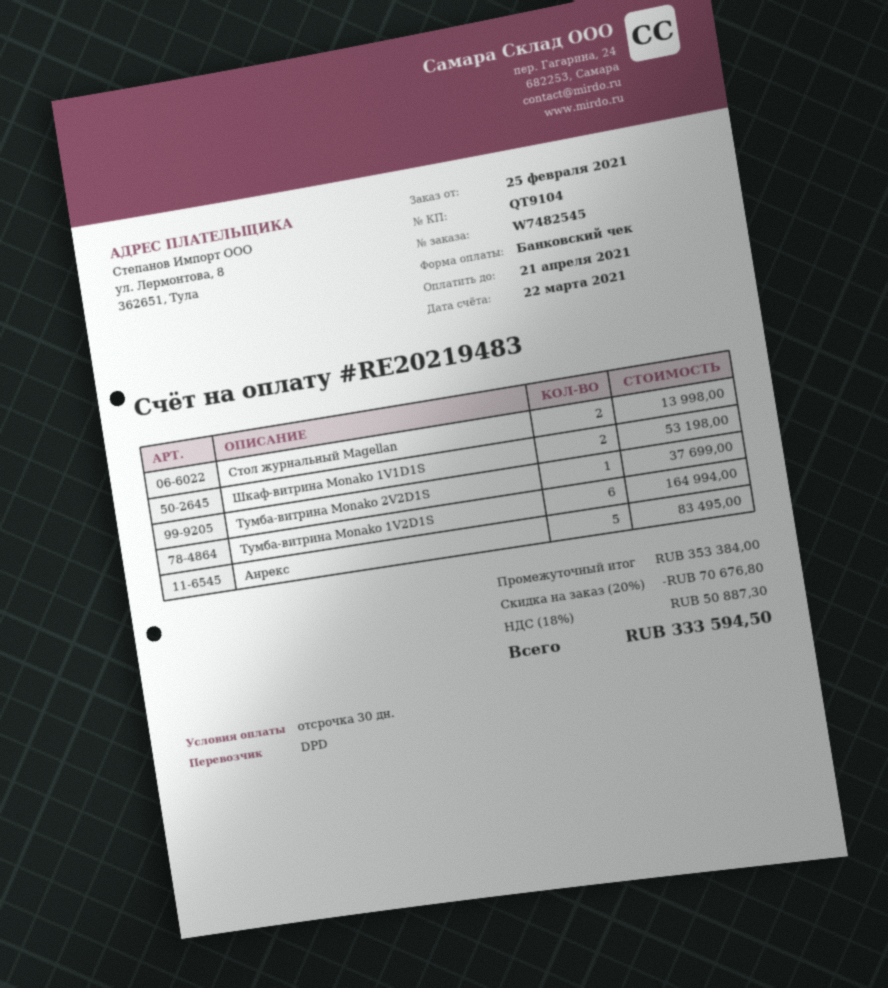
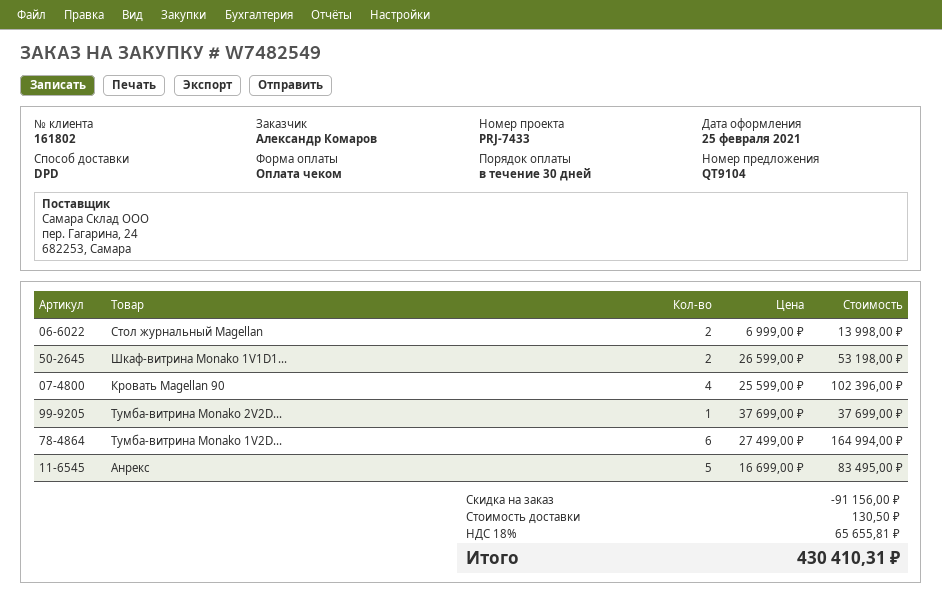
order number: W7482545 -> W7482549
Кровать Magellan 90: none -> 4 for 102396.00
discount: 70676.80 -> 91156.00
shipping: none -> 130.50
tax: 18% = 50887.30 -> 18% = 65655.81
total: 333594.50 -> 430410.31

